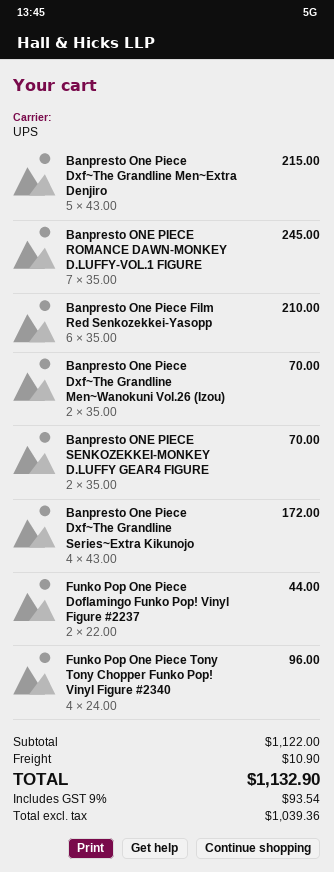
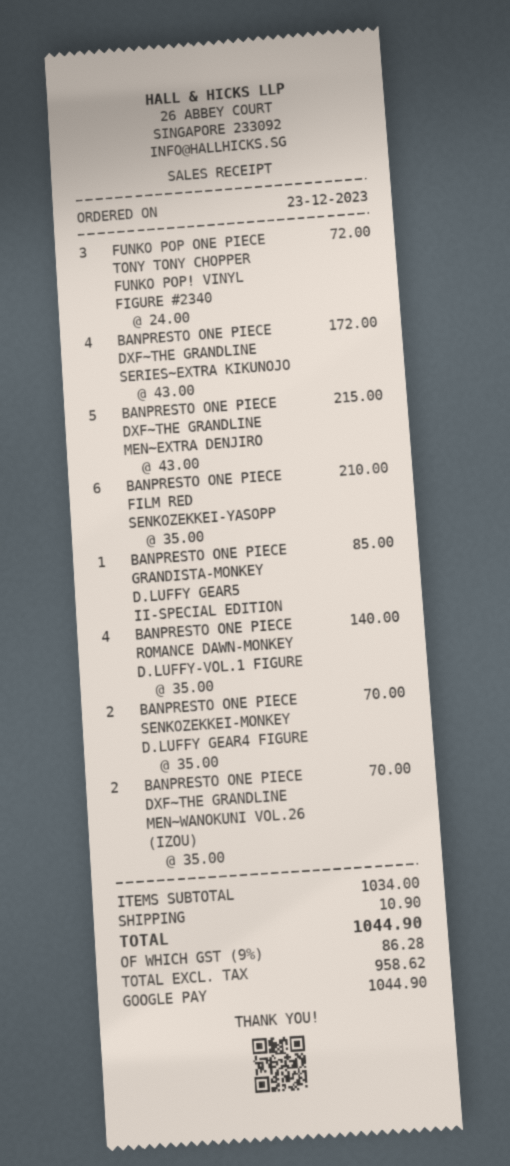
Banpresto ONE PIECE ROMANCE DAWN-MONKEY D.LUFFY-VOL.1 FIGURE: 7 x 35.00 = 245.00 -> 4 x 35.00 = 140.00
Funko Pop One Piece Doflamingo Funko Pop! Vinyl Figure #2237: 2 x 22.00 = 44.00 -> none
Funko Pop One Piece Tony Tony Chopper Funko Pop! Vinyl Figure #2340: 4 x 24.00 = 96.00 -> 3 x 24.00 = 72.00
BANPRESTO ONE PIECE GRANDISTA-MONKEY D.LUFFY GEAR5 II-SPECIAL EDITION: none -> 1 x 85.00 = 85.00
subtotal: 1122.00 -> 1034.00
net: 1039.36 -> 958.62
tax: 9% = 93.54 -> 9% = 86.28
total: 1132.90 -> 1044.90

